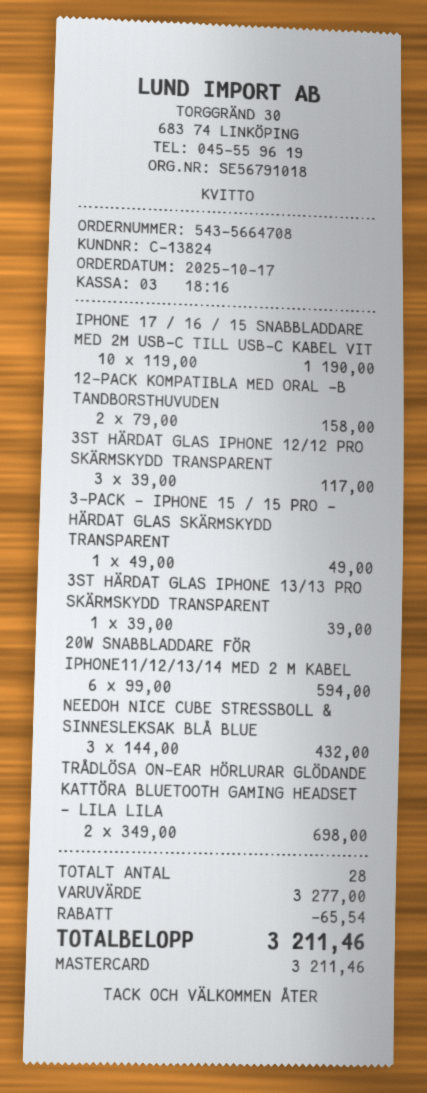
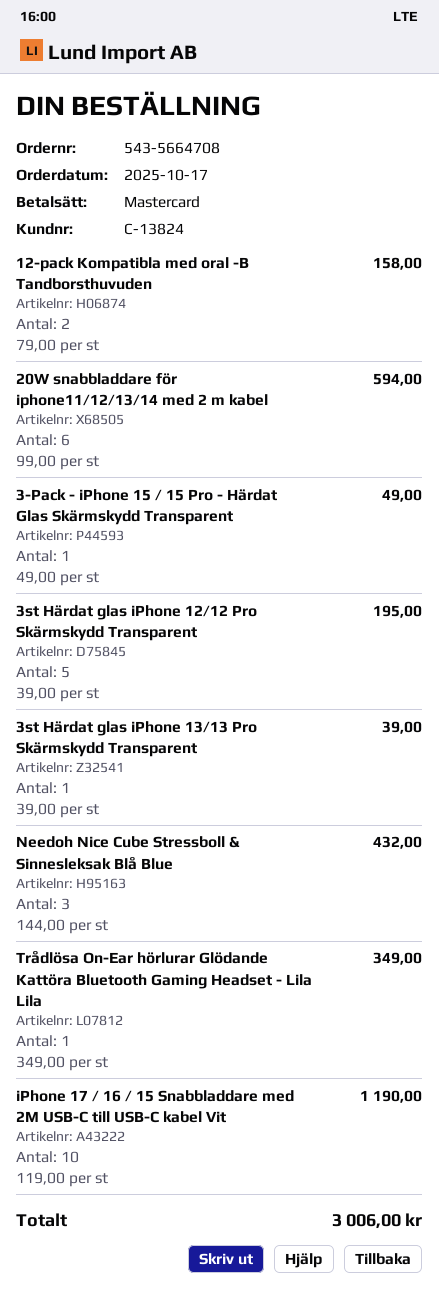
3ST HÄRDAT GLAS IPHONE 12/12 PRO SKÄRMSKYDD TRANSPARENT: 3 x 39.00 = 117.00 -> 5 x 39.00 = 195.00
TRÅDLÖSA ON-EAR HÖRLURAR GLÖDANDE KATTÖRA BLUETOOTH GAMING HEADSET - LILA LILA: 2 x 349.00 = 698.00 -> 1 x 349.00 = 349.00
discount: 65.54 -> none
total: 3211.46 -> 3006.00

